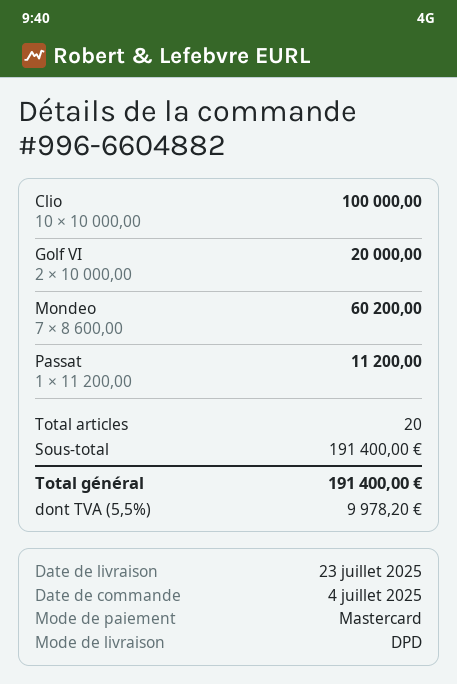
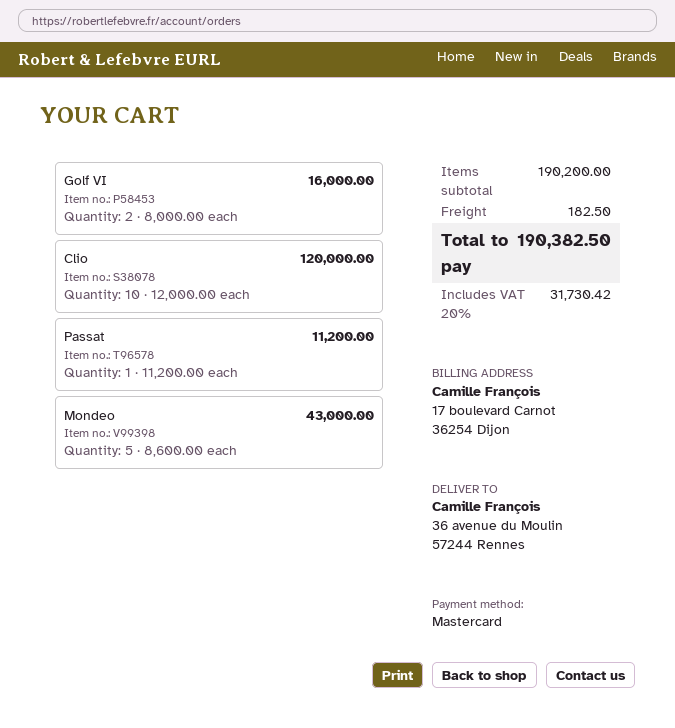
Clio: 10 x 10000.00 = 100000.00 -> 10 x 12000.00 = 120000.00
Golf VI: 2 x 10000.00 = 20000.00 -> 2 x 8000.00 = 16000.00
Mondeo: 7 x 8600.00 = 60200.00 -> 5 x 8600.00 = 43000.00
subtotal: 191400.00 -> 190200.00
shipping: none -> 182.50
tax: 5.5% = 9978.20 -> 20% = 31730.42
total: 191400.00 -> 190382.50

